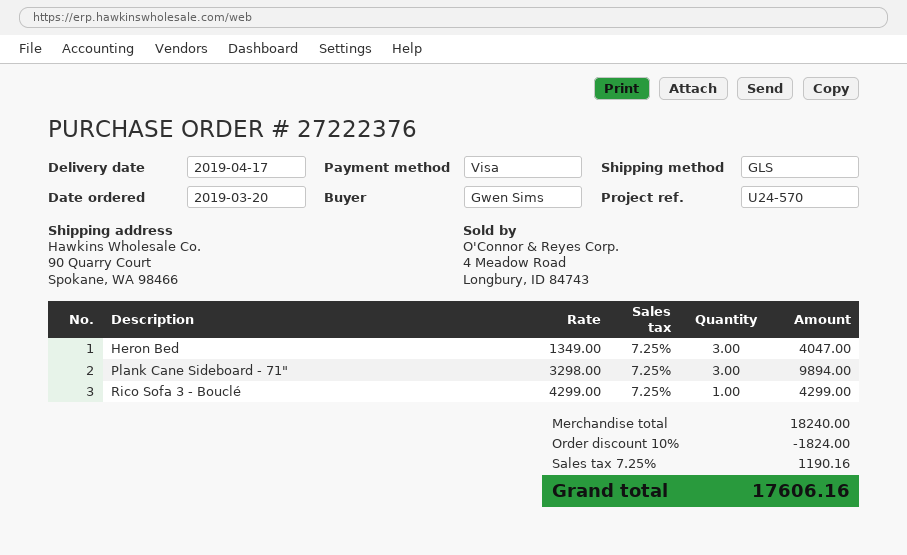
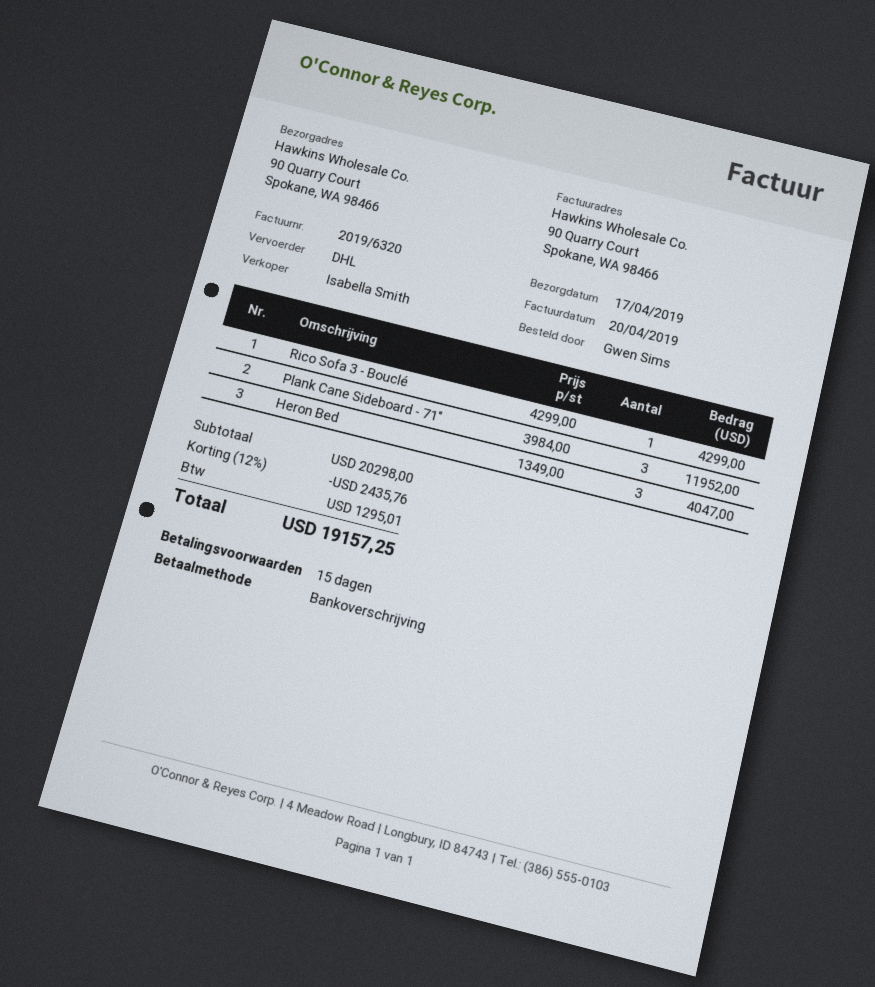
payment method: Visa -> bank transfer
shipping method: GLS -> DHL
Plank Cane Sideboard - 71": 3 x 3298.00 = 9894.00 -> 3 x 3984.00 = 11952.00
subtotal: 18240.00 -> 20298.00
discount: 10% = 1824.00 -> 12% = 2435.76
tax: 1190.16 -> 1295.01
total: 17606.16 -> 19157.25

